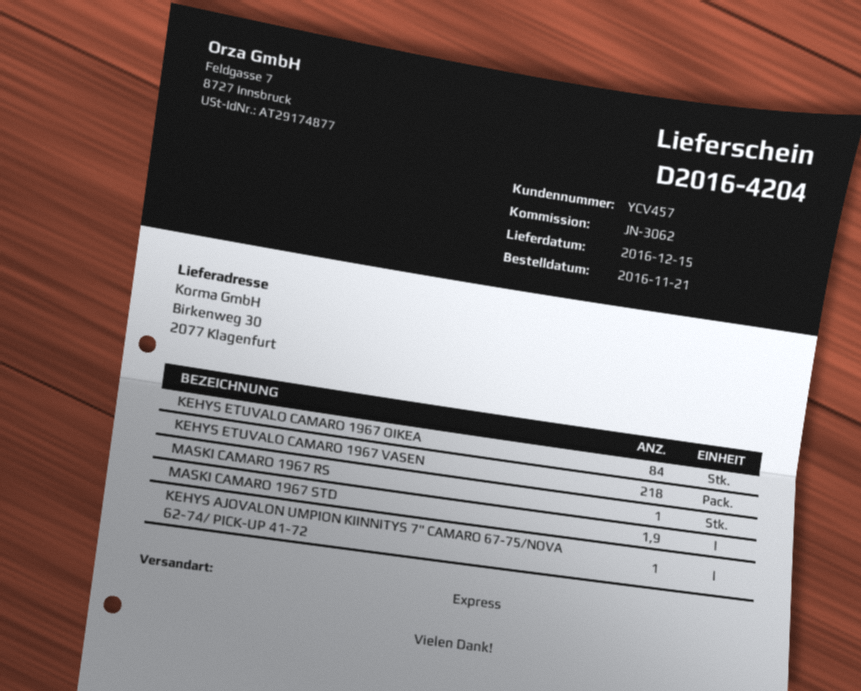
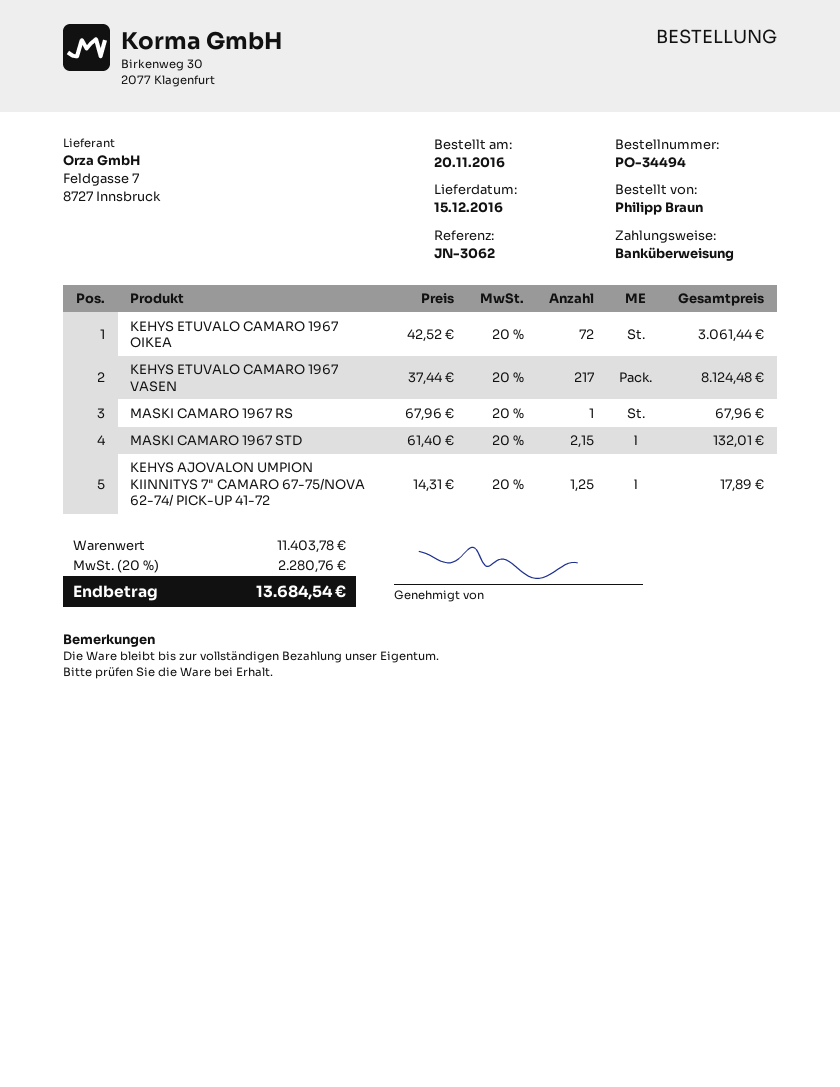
order date: 2016-11-21 -> 2016-11-20
KEHYS ETUVALO CAMARO 1967 OIKEA: 84 -> 72
KEHYS ETUVALO CAMARO 1967 VASEN: 218 -> 217
MASKI CAMARO 1967 STD: 1.9 -> 2.15
KEHYS AJOVALON UMPION KIINNITYS 7" CAMARO 67-75/NOVA 62-74/ PICK-UP 41-72: 1 -> 1.25

